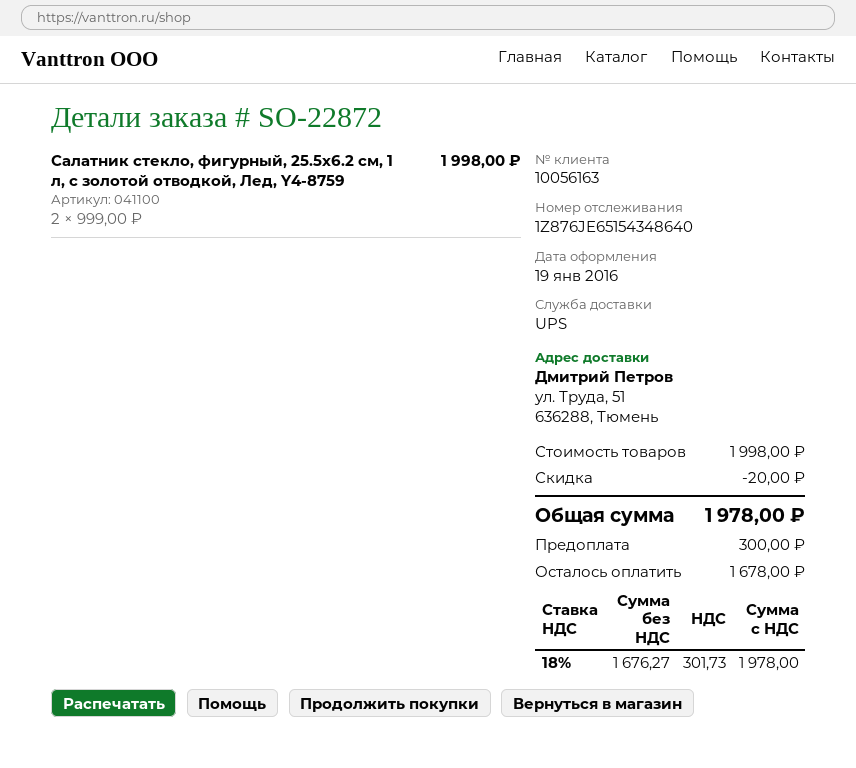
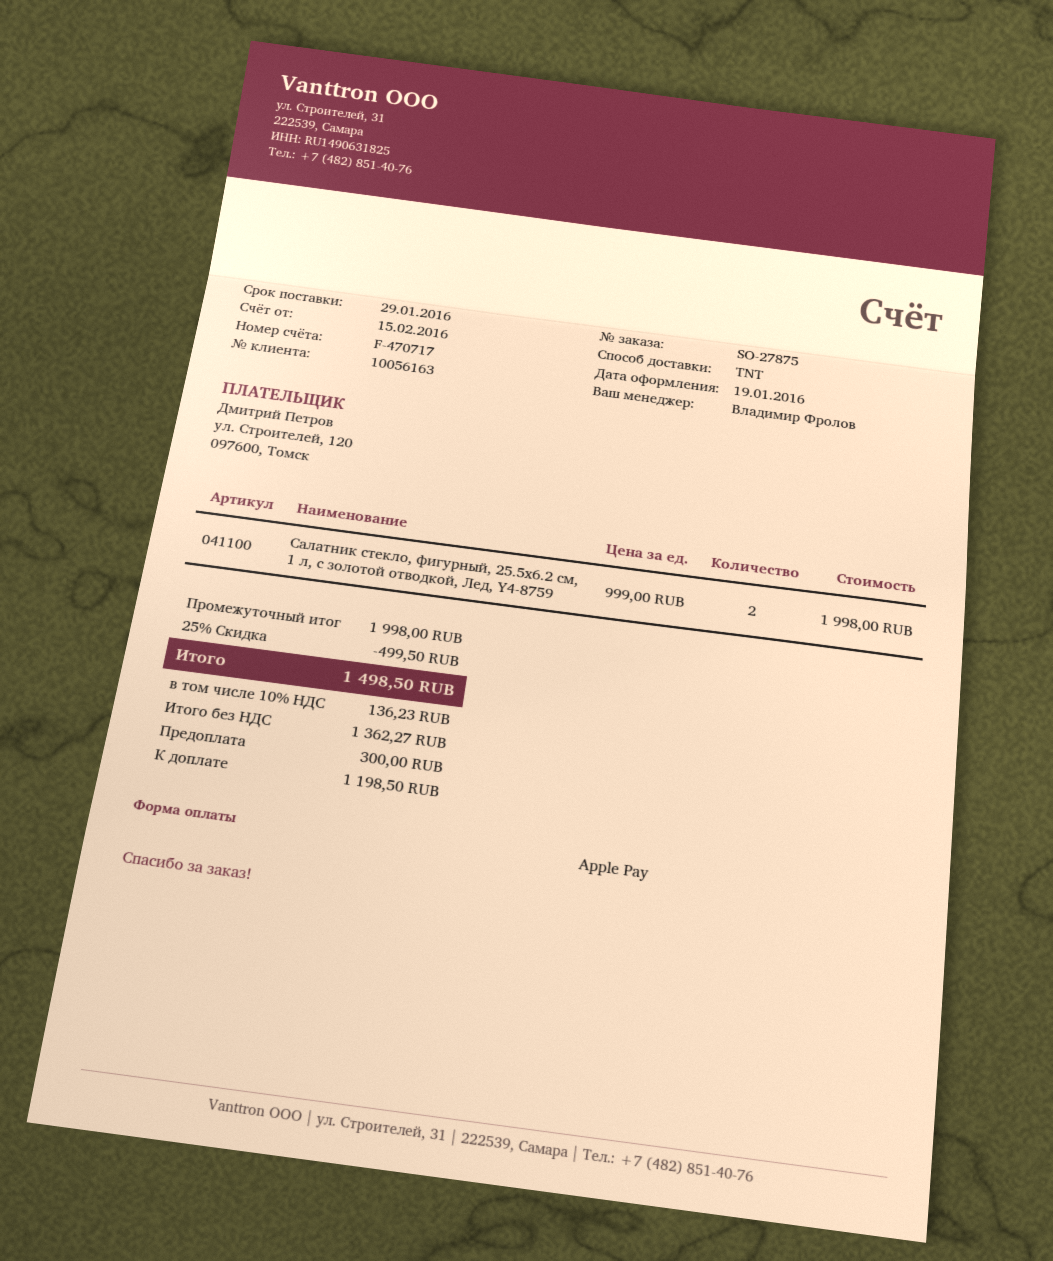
order number: SO-22872 -> SO-27875
shipping method: UPS -> TNT
discount: 20.00 -> 499.50
net: 1676.27 -> 1362.27
tax: 18% = 301.73 -> 10% = 136.23
total: 1978.00 -> 1498.50
balance: 1678.00 -> 1198.50

